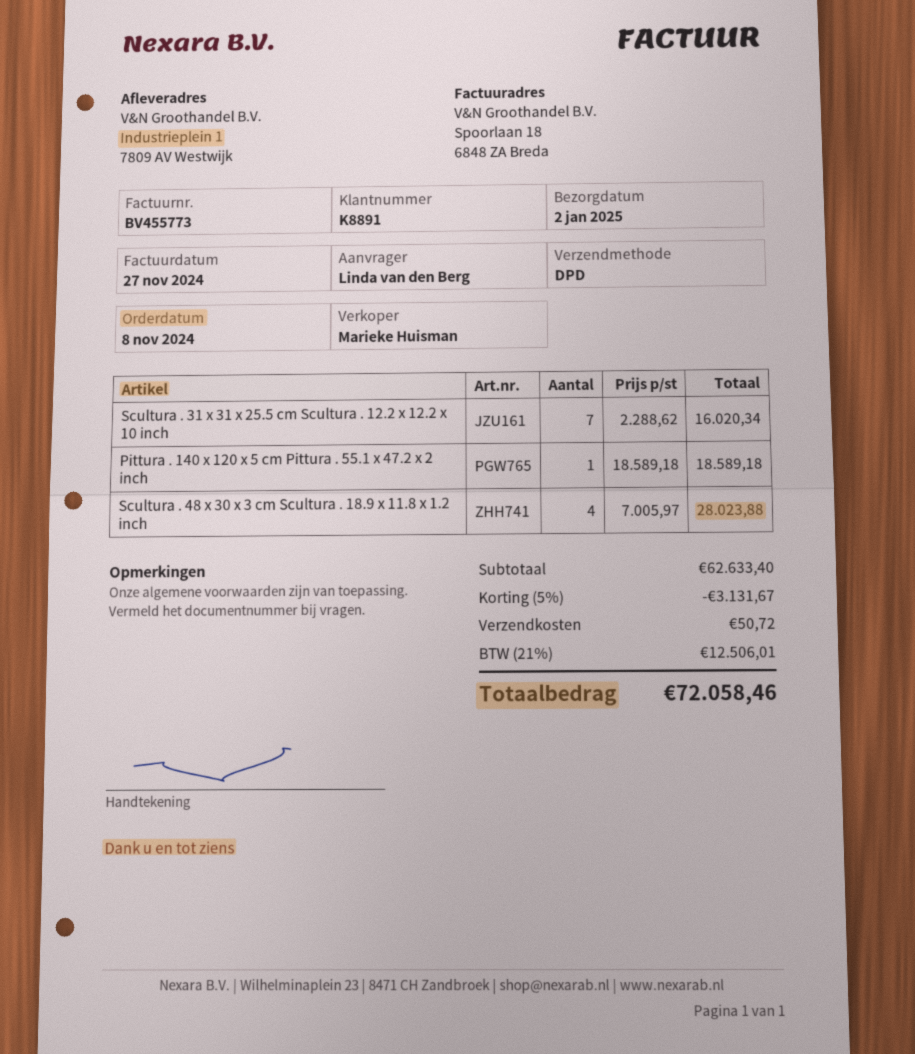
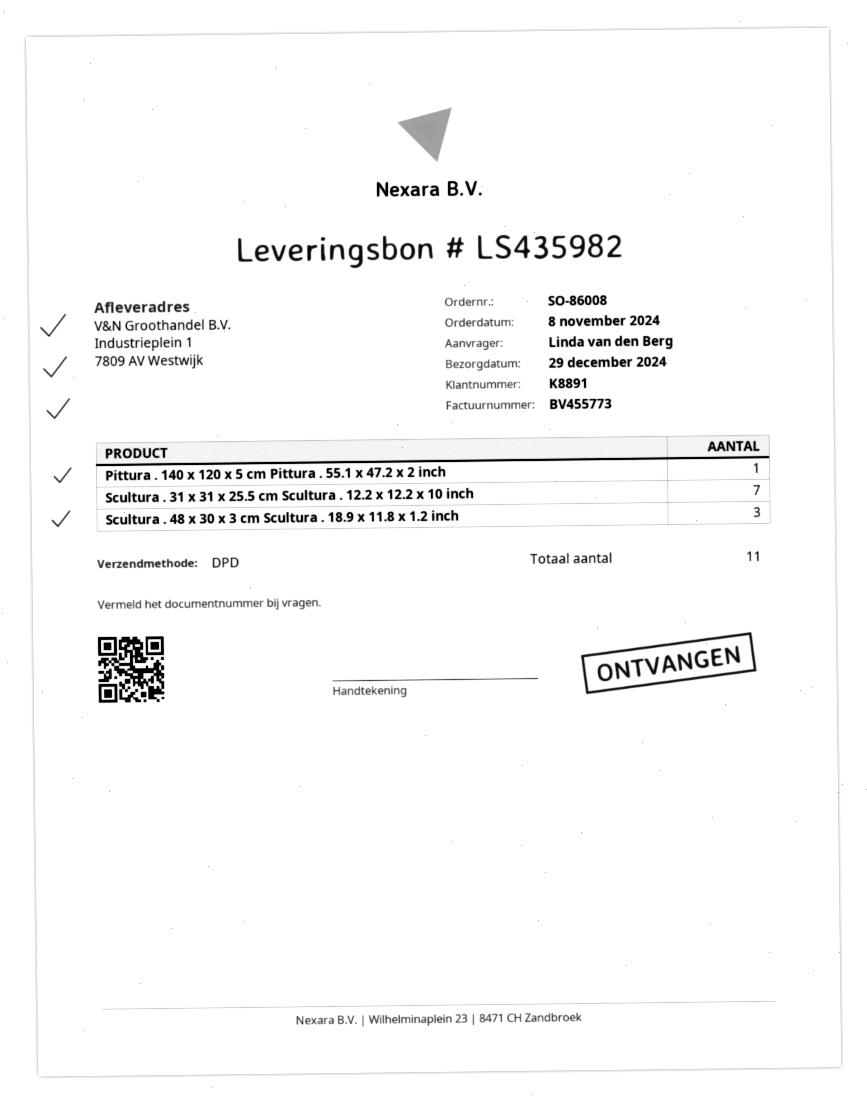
delivery date: 2025-01-02 -> 2024-12-29
Scultura . 48 x 30 x 3 cm Scultura . 18.9 x 11.8 x 1.2 inch: 4 -> 3

